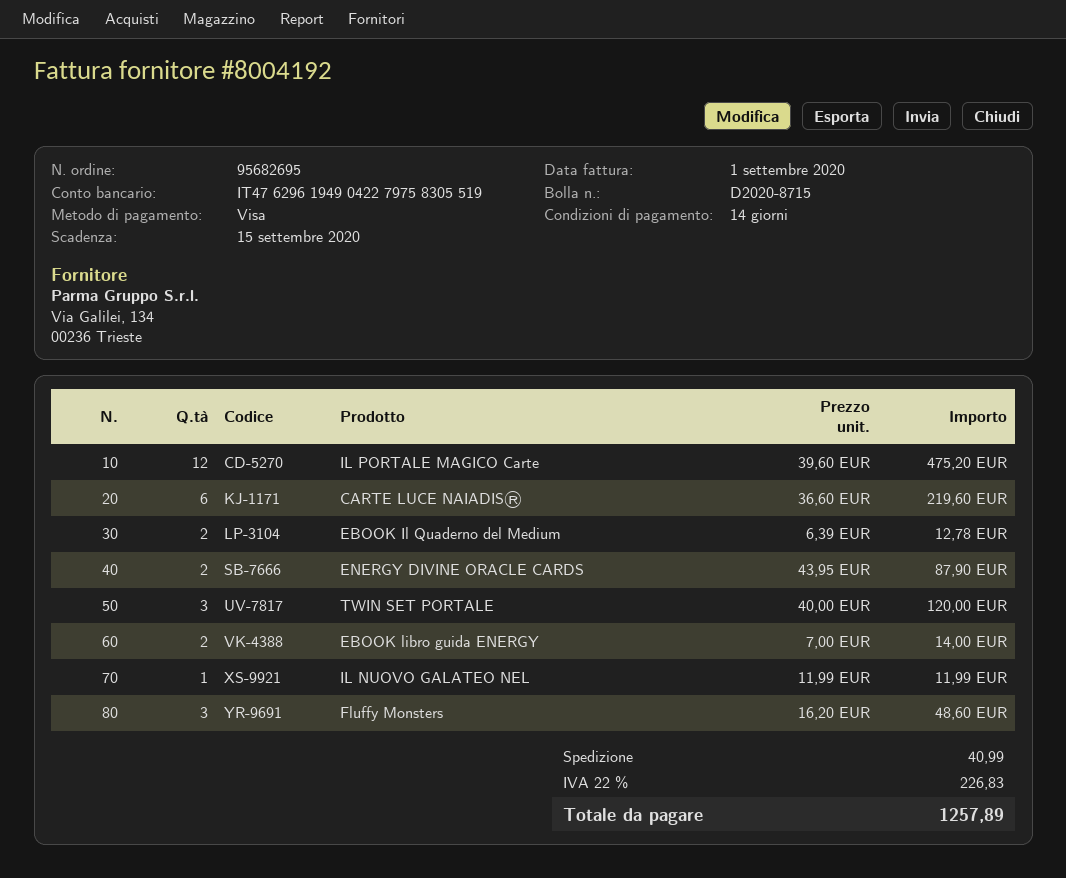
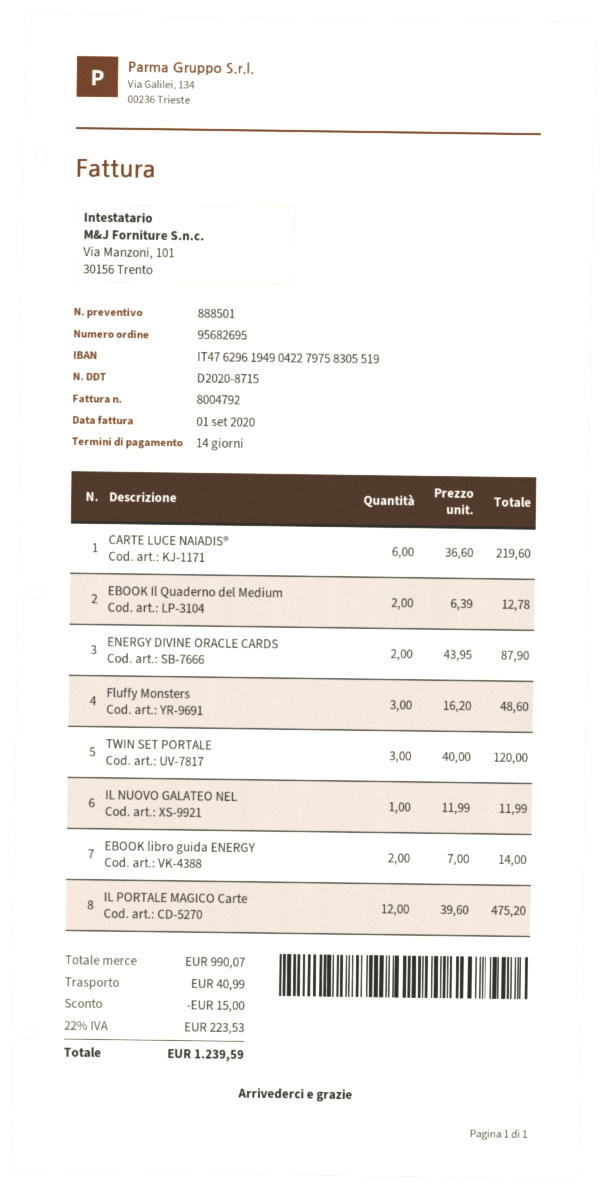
invoice number: 8004192 -> 8004792
discount: none -> 15.00
tax: 22% = 226.83 -> 22% = 223.53
total: 1257.89 -> 1239.59

